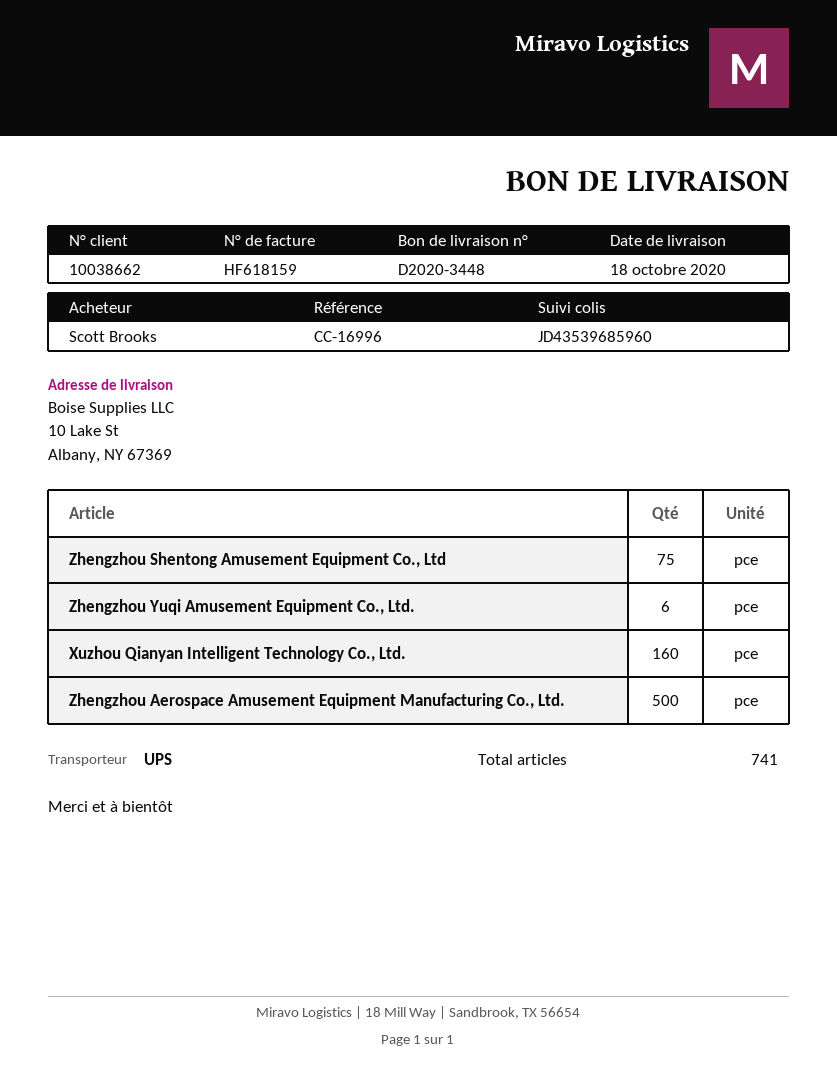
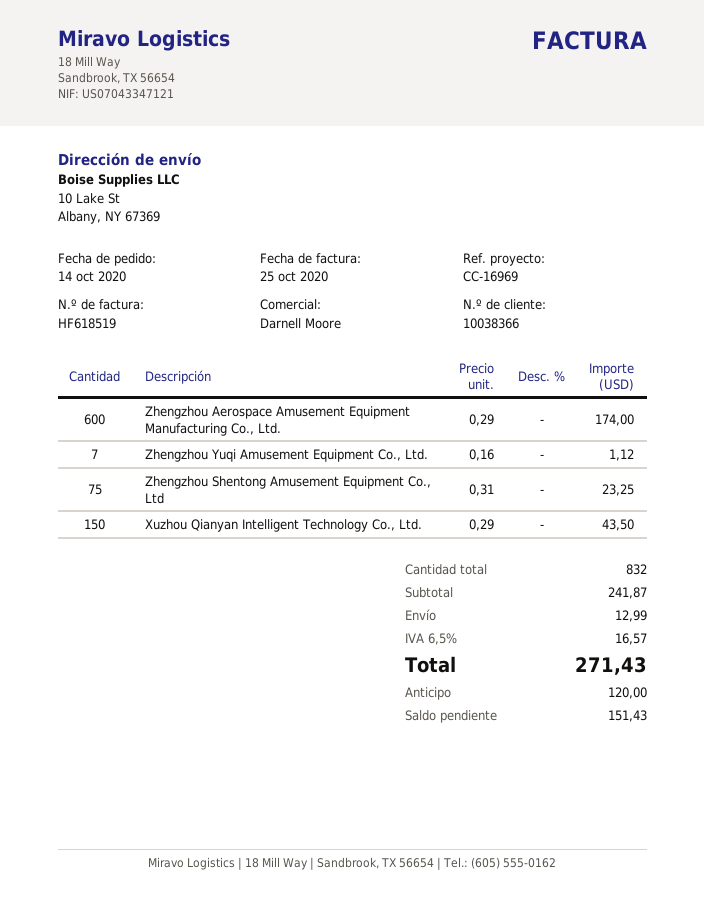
invoice number: HF618159 -> HF618519
customer number: 10038662 -> 10038366
reference: CC-16996 -> CC-16969
Zhengzhou Yuqi Amusement Equipment Co., Ltd.: 6 -> 7
Xuzhou Qianyan Intelligent Technology Co., Ltd.: 160 -> 150
Zhengzhou Aerospace Amusement Equipment Manufacturing Co., Ltd.: 500 -> 600
total quantity: 741 -> 832

